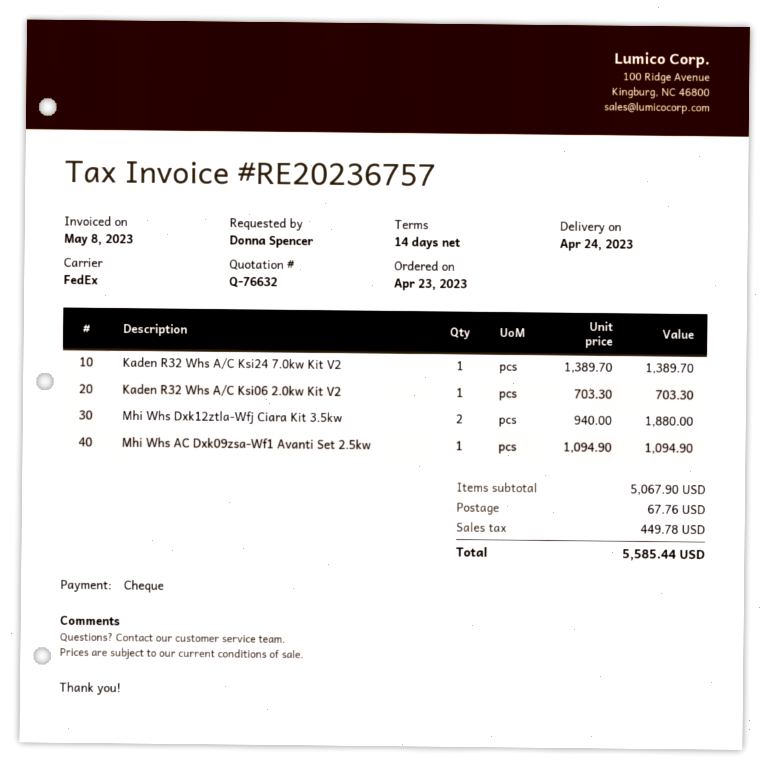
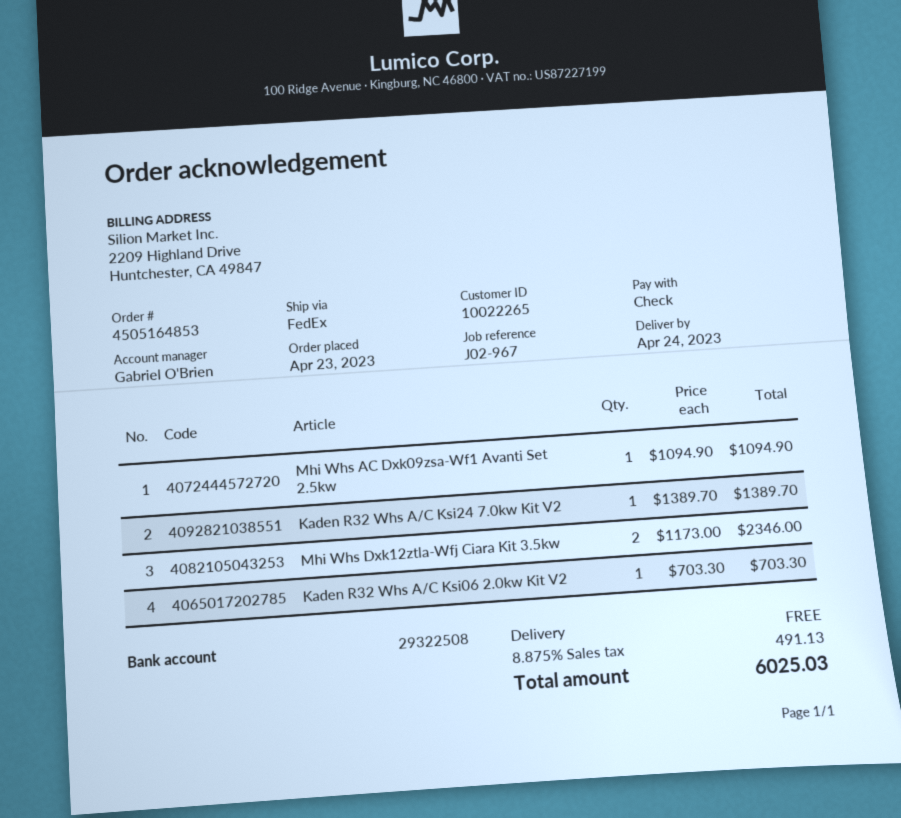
Mhi Whs Dxk12ztla-Wfj Ciara Kit 3.5kw: 2 x 940.00 = 1880.00 -> 2 x 1173.00 = 2346.00
shipping: 67.76 -> 0.00
tax: 449.78 -> 491.13
total: 5585.44 -> 6025.03

